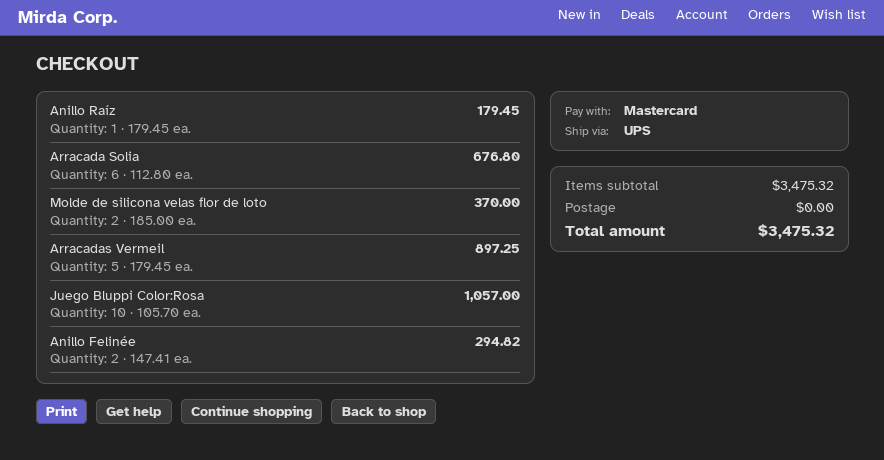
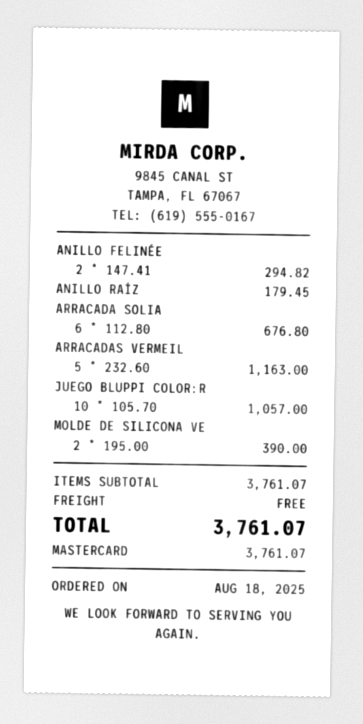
Molde de silicona velas flor de loto: 2 x 185.00 = 370.00 -> 2 x 195.00 = 390.00
Arracadas Vermeil: 5 x 179.45 = 897.25 -> 5 x 232.60 = 1163.00
subtotal: 3475.32 -> 3761.07
total: 3475.32 -> 3761.07

